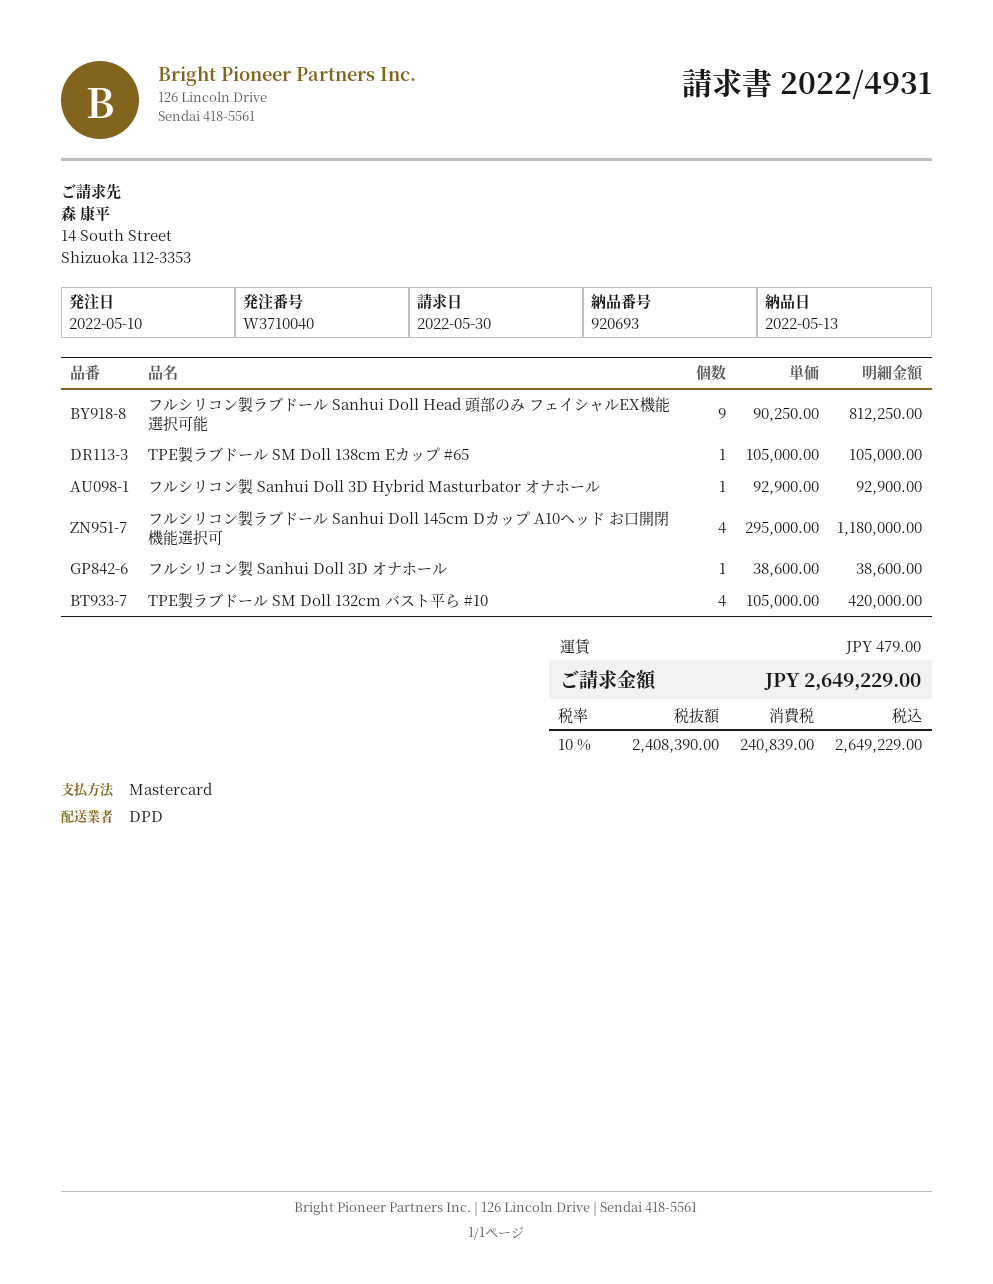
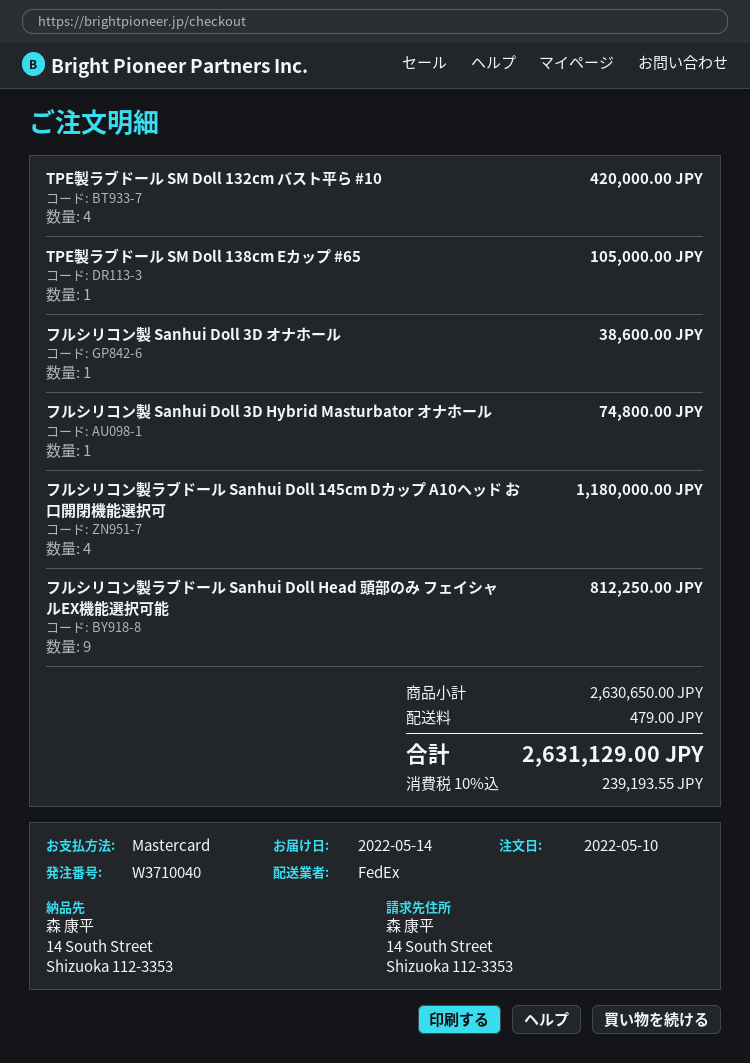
delivery date: 2022-05-13 -> 2022-05-14
shipping method: DPD -> FedEx
フルシリコン製 Sanhui Doll 3D Hybrid Masturbator オナホール: 1 for 92900.00 -> 1 for 74800.00
tax: 10% = 240839.00 -> 10% = 239193.55
total: 2649229.00 -> 2631129.00

